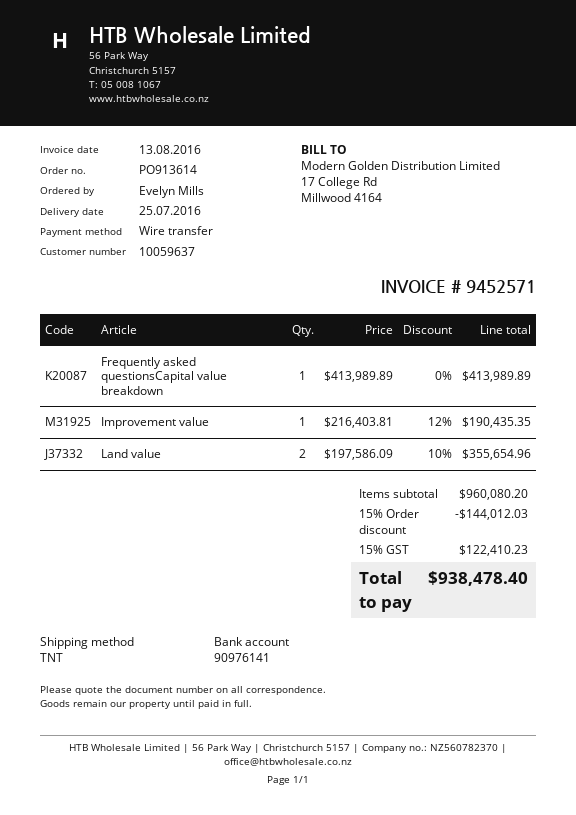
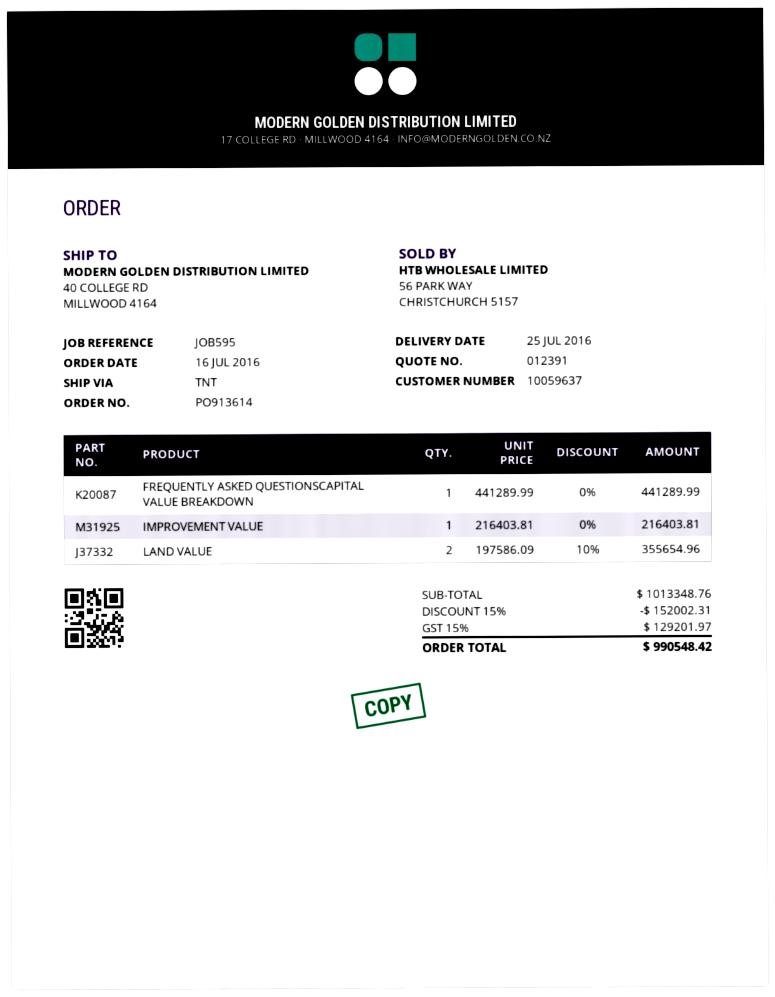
Frequently asked questionsCapital value breakdown: 1 x 413989.89 = 413989.89 -> 1 x 441289.99 = 441289.99
Improvement value: 1 x 216403.81 - 12% = 190435.35 -> 1 x 216403.81 = 216403.81
subtotal: 960080.20 -> 1013348.76
discount: 15% = 144012.03 -> 15% = 152002.31
tax: 15% = 122410.23 -> 15% = 129201.97
total: 938478.40 -> 990548.42

